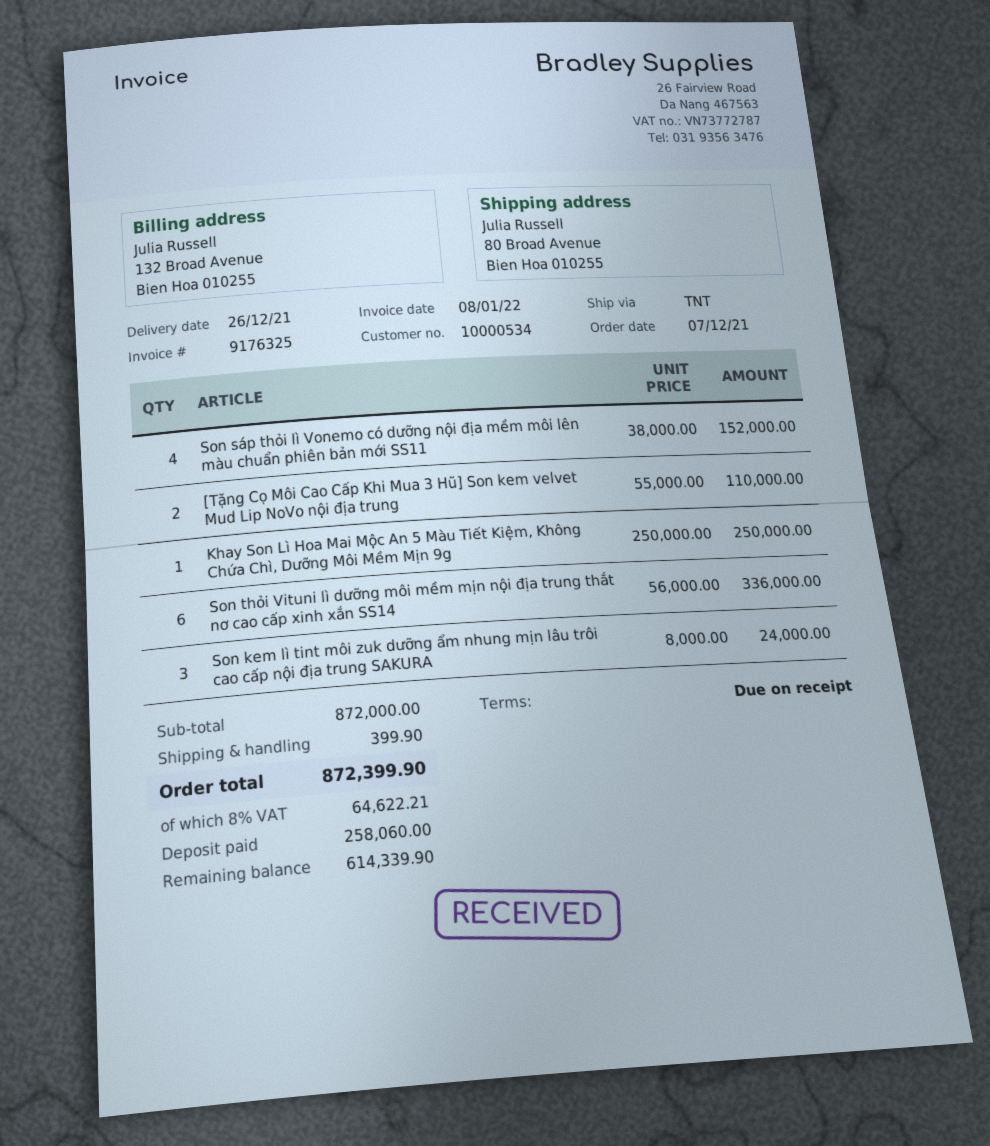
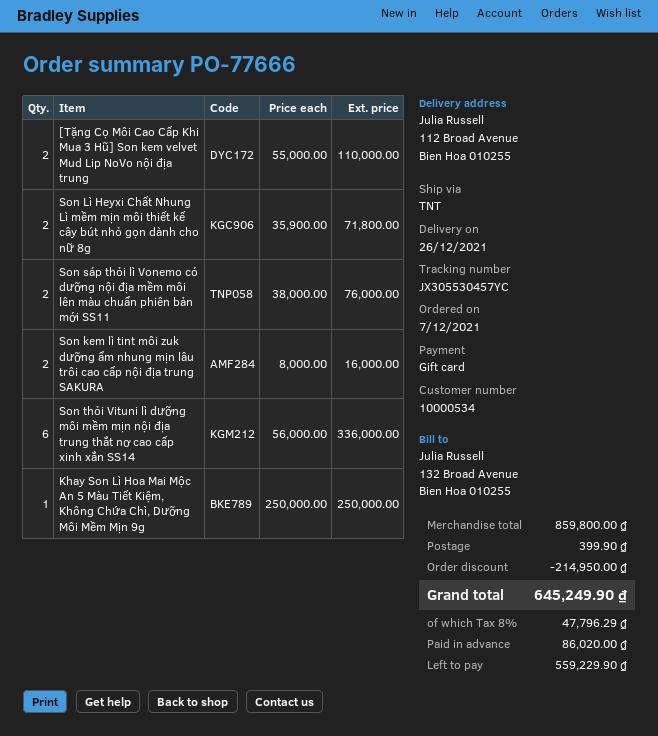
ship to: 80 Broad Avenue, Bien Hoa 010255 -> 112 Broad Avenue, Bien Hoa 010255
Son sáp thỏi lì Vonemo có dưỡng nội địa mềm môi lên màu chuẩn phiên bản mới SS11: 4 x 38000.00 = 152000.00 -> 2 x 38000.00 = 76000.00
Son kem lì tint môi zuk dưỡng ẩm nhung mịn lâu trôi cao cấp nội địa trung SAKURA: 3 x 8000.00 = 24000.00 -> 2 x 8000.00 = 16000.00
Son Lì Heyxi Chất Nhung Lì mềm mịn môi thiết kế cây bút nhỏ gọn dành cho nữ 8g: none -> 2 x 35900.00 = 71800.00
subtotal: 872000.00 -> 859800.00
discount: none -> 214950.00
tax: 8% = 64622.21 -> 8% = 47796.29
total: 872399.90 -> 645249.90
deposit: 258060.00 -> 86020.00
balance: 614339.90 -> 559229.90

